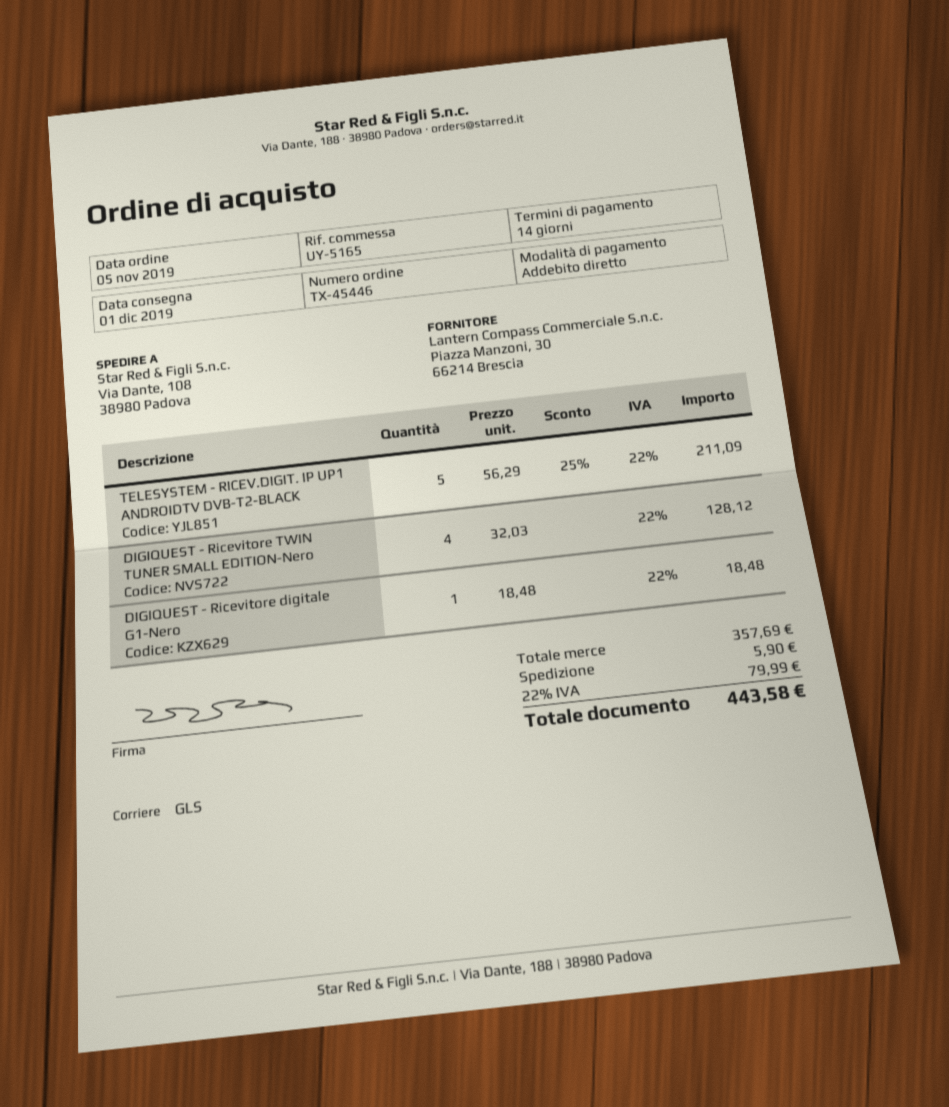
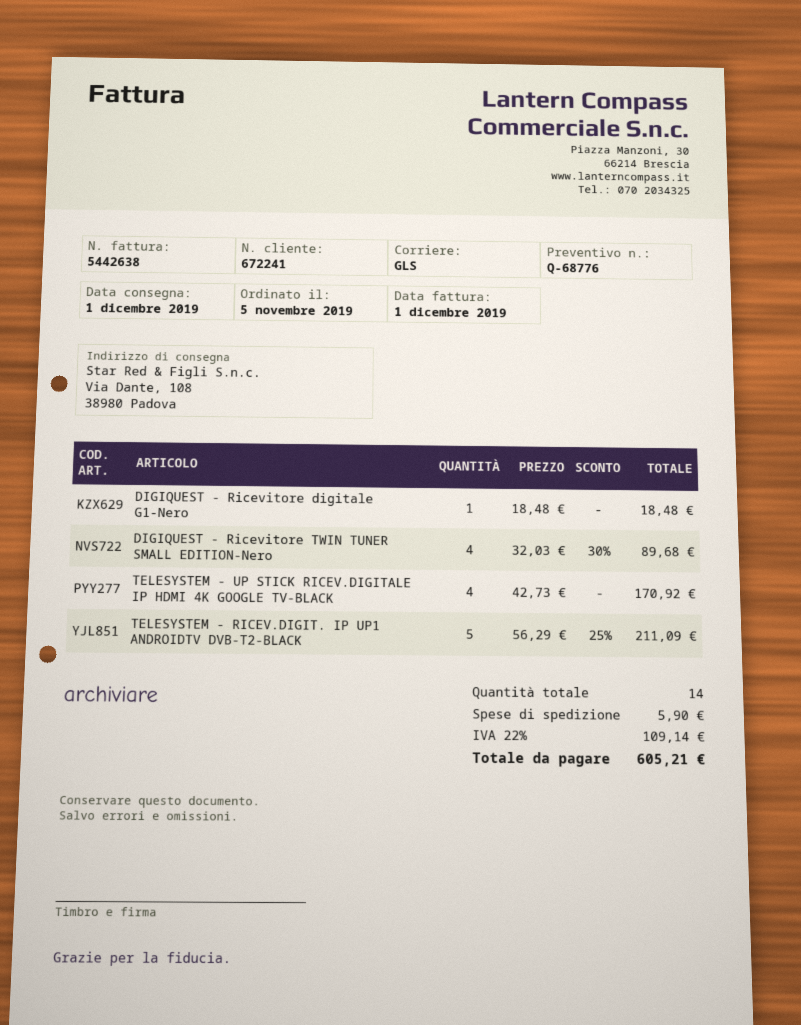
DIGIQUEST - Ricevitore TWIN TUNER SMALL EDITION-Nero: 4 x 32.03 = 128.12 -> 4 x 32.03 - 30% = 89.68
TELESYSTEM - UP STICK RICEV.DIGITALE IP HDMI 4K GOOGLE TV-BLACK: none -> 4 x 42.73 = 170.92
tax: 22% = 79.99 -> 22% = 109.14
total: 443.58 -> 605.21

